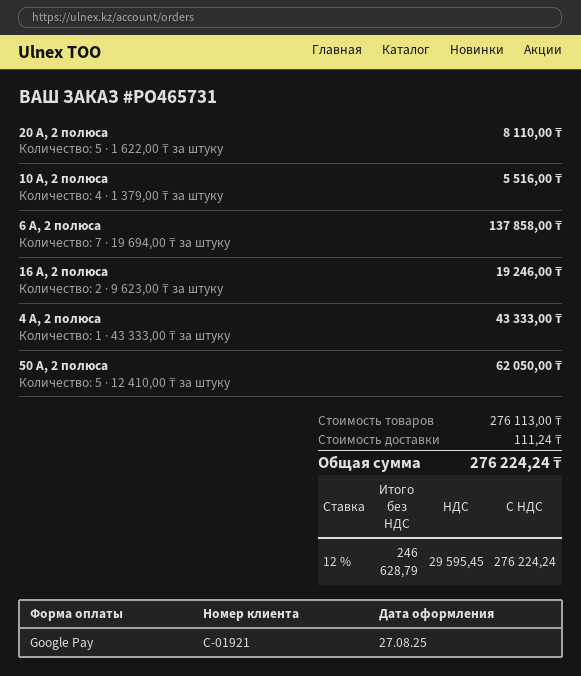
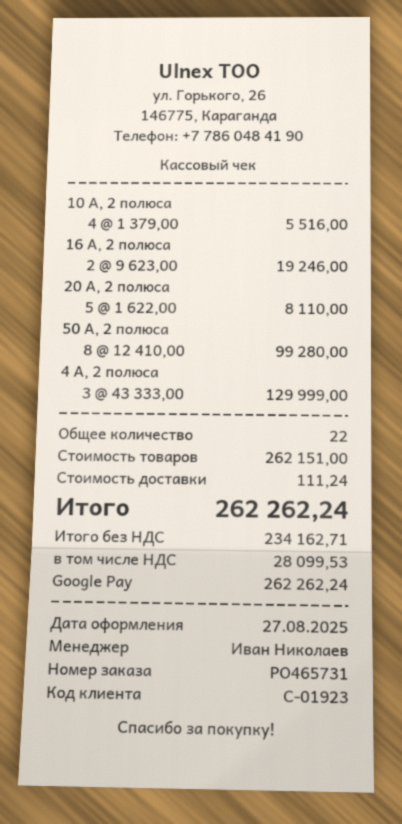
customer number: C-01921 -> C-01923
6 А, 2 полюса: 7 x 19694.00 = 137858.00 -> none
4 А, 2 полюса: 1 x 43333.00 = 43333.00 -> 3 x 43333.00 = 129999.00
50 А, 2 полюса: 5 x 12410.00 = 62050.00 -> 8 x 12410.00 = 99280.00
subtotal: 276113.00 -> 262151.00
net: 246628.79 -> 234162.71
tax: 29595.45 -> 28099.53
total: 276224.24 -> 262262.24

